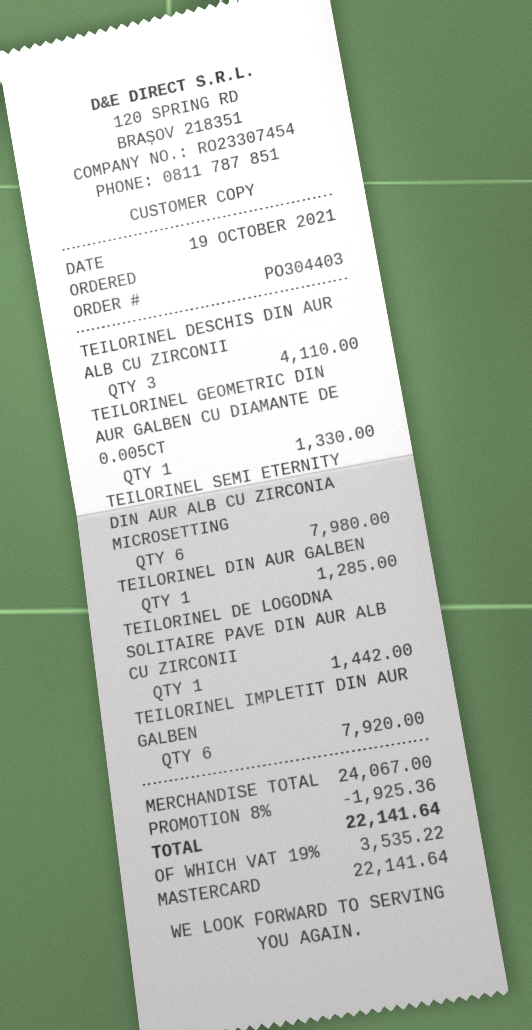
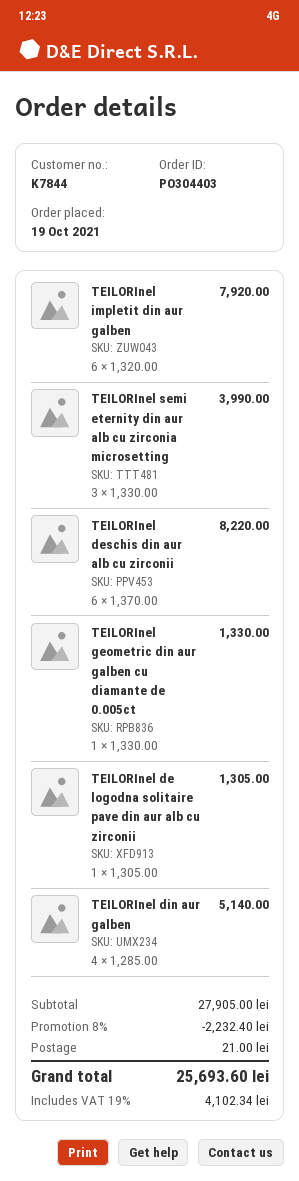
TEILORINEL DESCHIS DIN AUR ALB CU ZIRCONII: 3 for 4110.00 -> 6 for 8220.00
TEILORINEL SEMI ETERNITY DIN AUR ALB CU ZIRCONIA MICROSETTING: 6 for 7980.00 -> 3 for 3990.00
TEILORINEL DIN AUR GALBEN: 1 for 1285.00 -> 4 for 5140.00
TEILORINEL DE LOGODNA SOLITAIRE PAVE DIN AUR ALB CU ZIRCONII: 1 for 1442.00 -> 1 for 1305.00
subtotal: 24067.00 -> 27905.00
discount: 8% = 1925.36 -> 8% = 2232.40
shipping: none -> 21.00
tax: 19% = 3535.22 -> 19% = 4102.34
total: 22141.64 -> 25693.60

